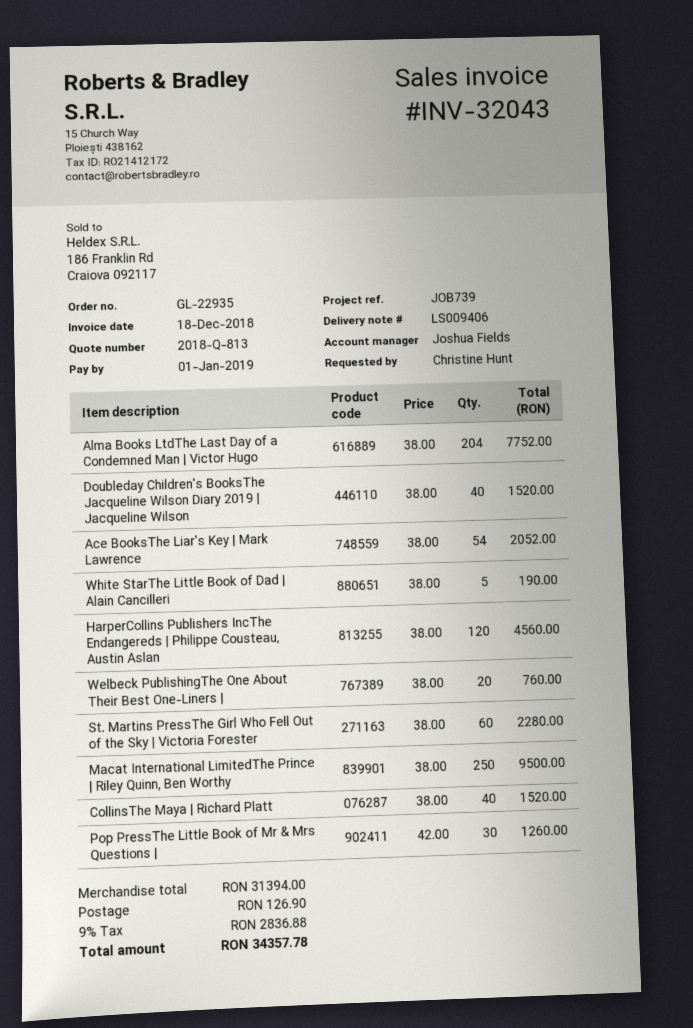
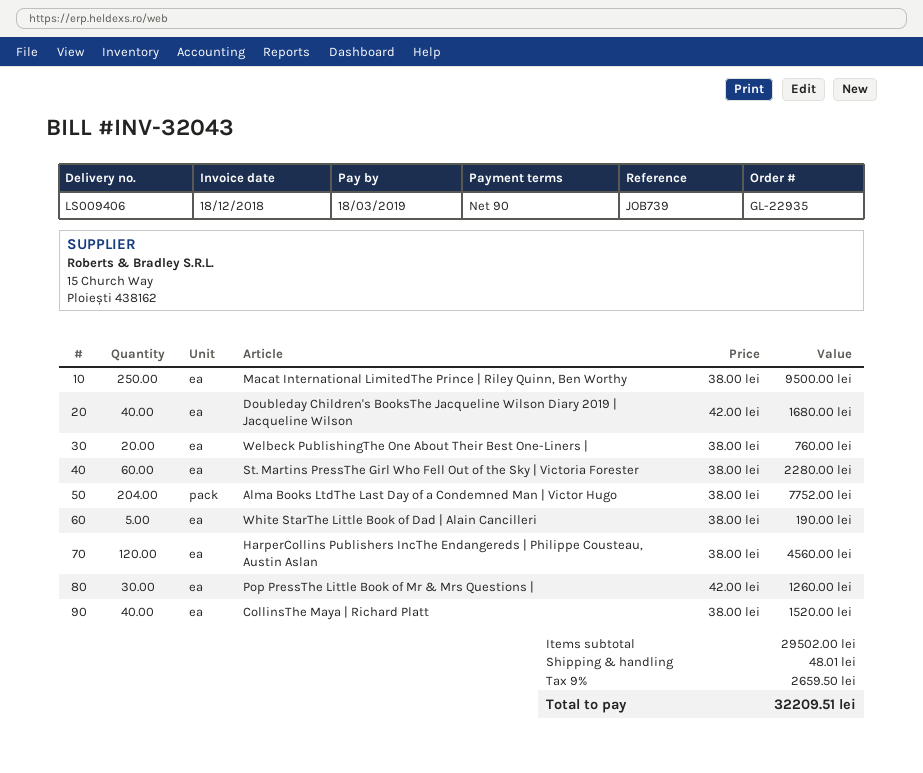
due date: 2019-01-01 -> 2019-03-18
Doubleday Children's BooksThe Jacqueline Wilson Diary 2019 | Jacqueline Wilson: 40 x 38.00 = 1520.00 -> 40 x 42.00 = 1680.00
Ace BooksThe Liar's Key | Mark Lawrence: 54 x 38.00 = 2052.00 -> none
subtotal: 31394.00 -> 29502.00
shipping: 126.90 -> 48.01
tax: 9% = 2836.88 -> 9% = 2659.50
total: 34357.78 -> 32209.51

